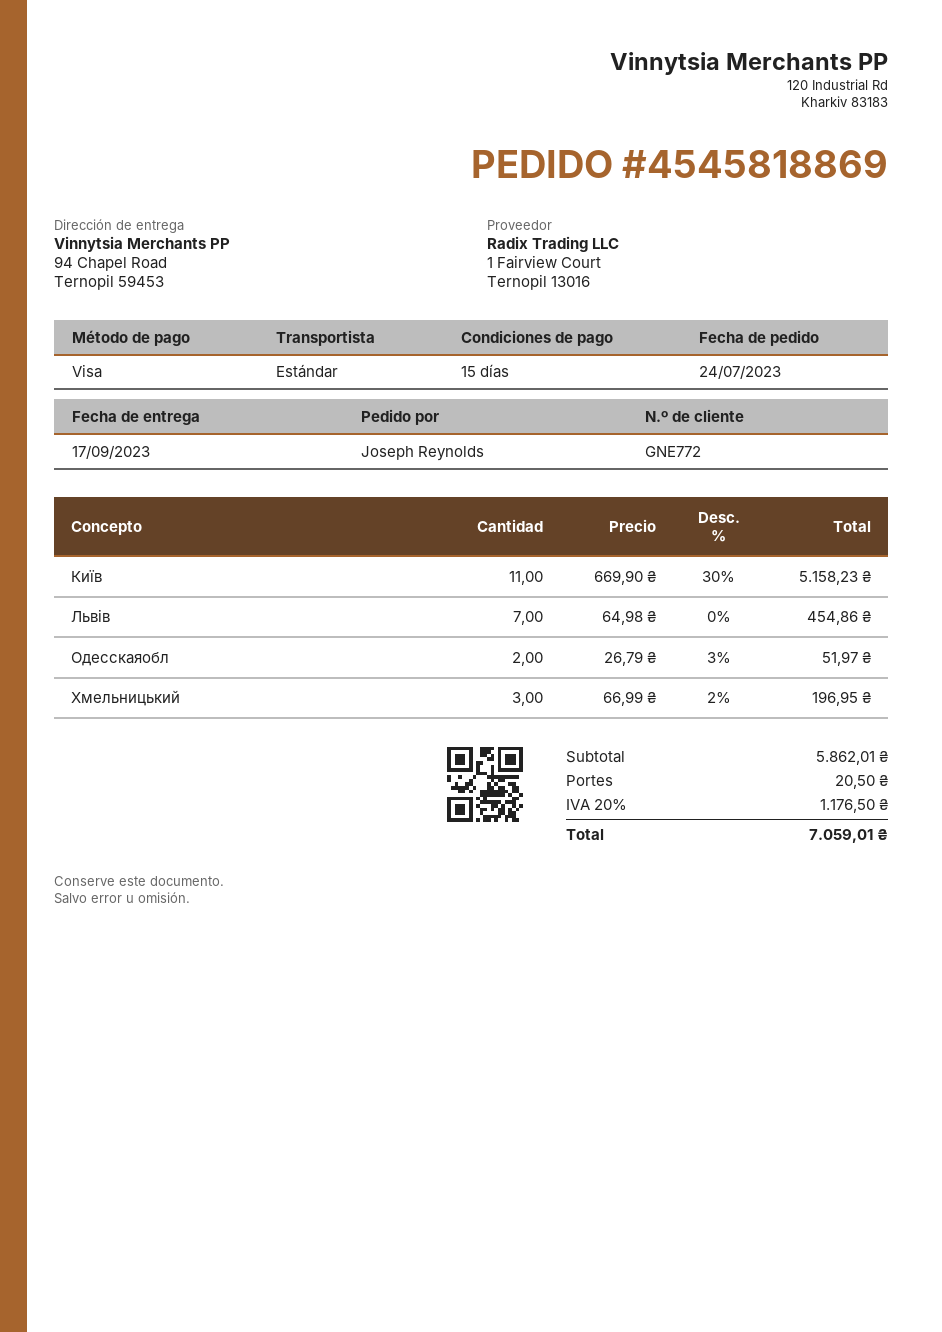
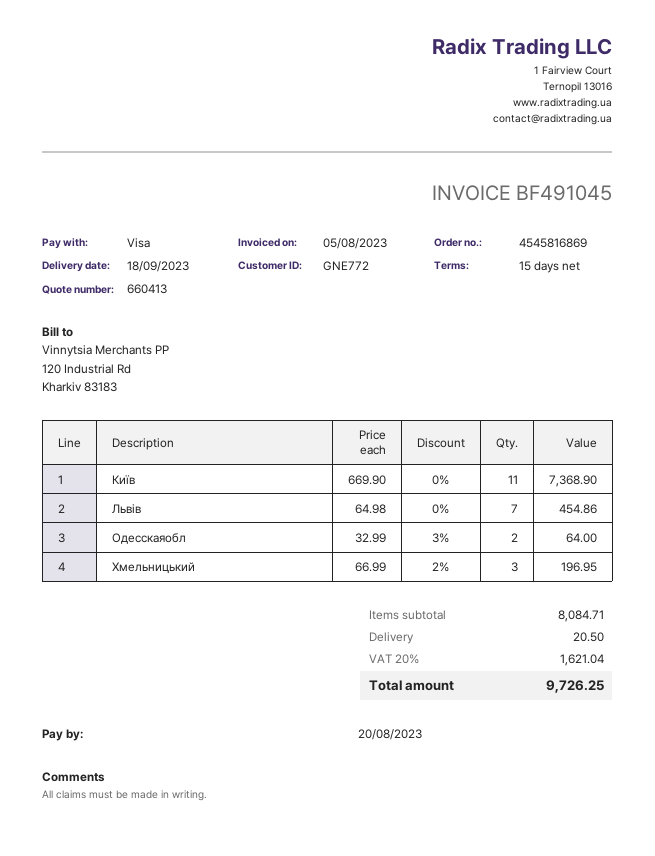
order number: 4545818869 -> 4545816869
delivery date: 2023-09-17 -> 2023-09-18
Київ: 11 x 669.90 - 30% = 5158.23 -> 11 x 669.90 = 7368.90
Одесскаяобл: 2 x 26.79 - 3% = 51.97 -> 2 x 32.99 - 3% = 64.00
subtotal: 5862.01 -> 8084.71
tax: 20% = 1176.50 -> 20% = 1621.04
total: 7059.01 -> 9726.25

